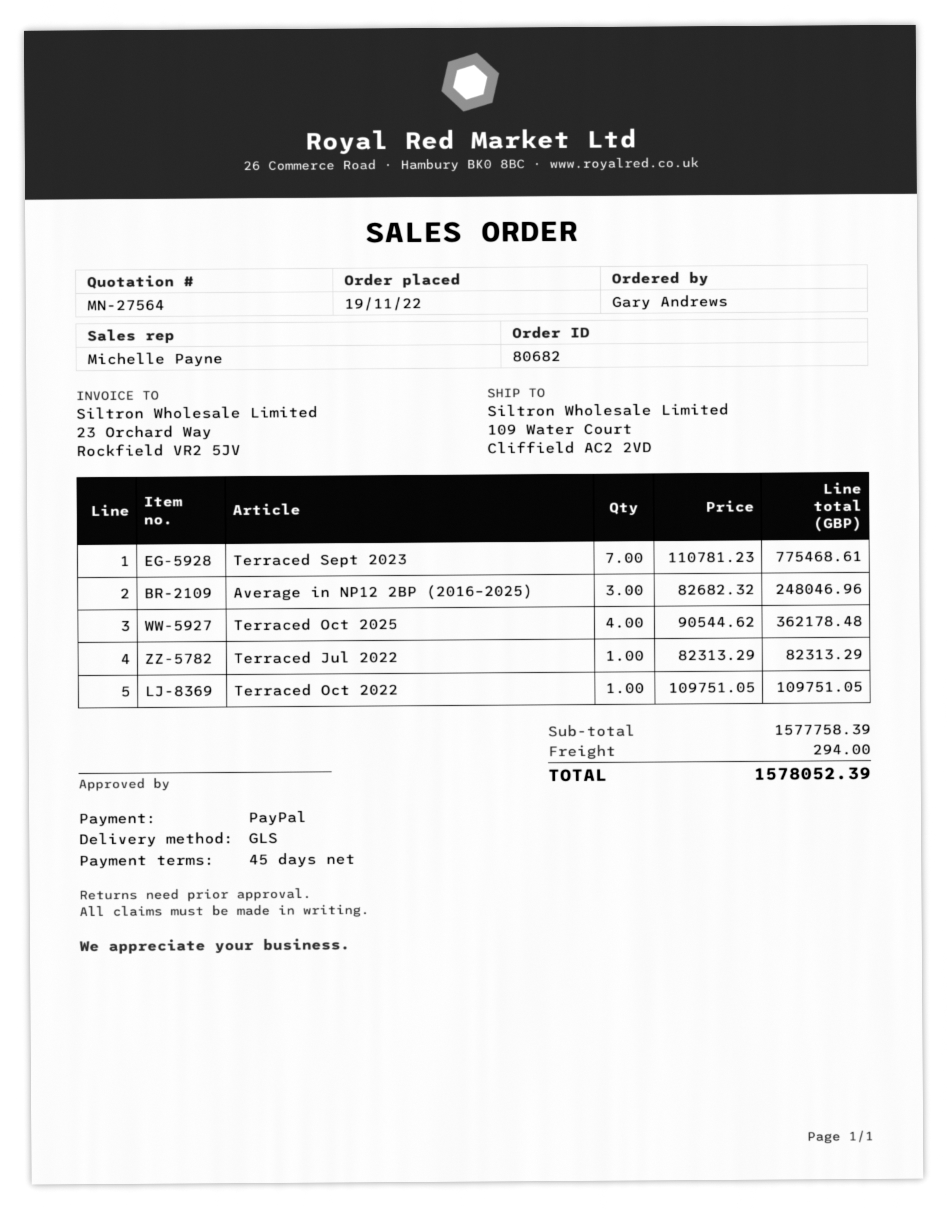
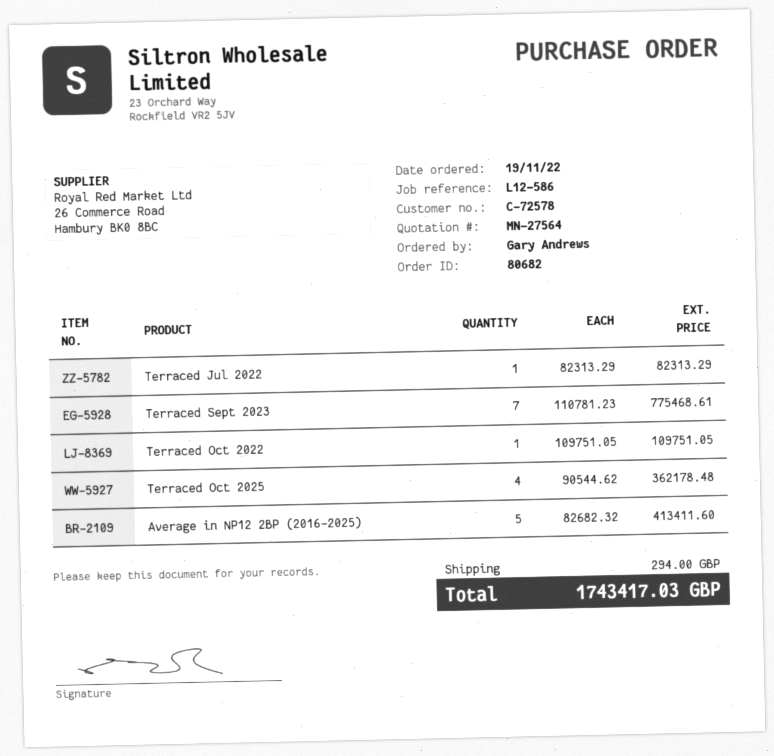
Average in NP12 2BP (2016–2025): 3 x 82682.32 = 248046.96 -> 5 x 82682.32 = 413411.60
total: 1578052.39 -> 1743417.03

